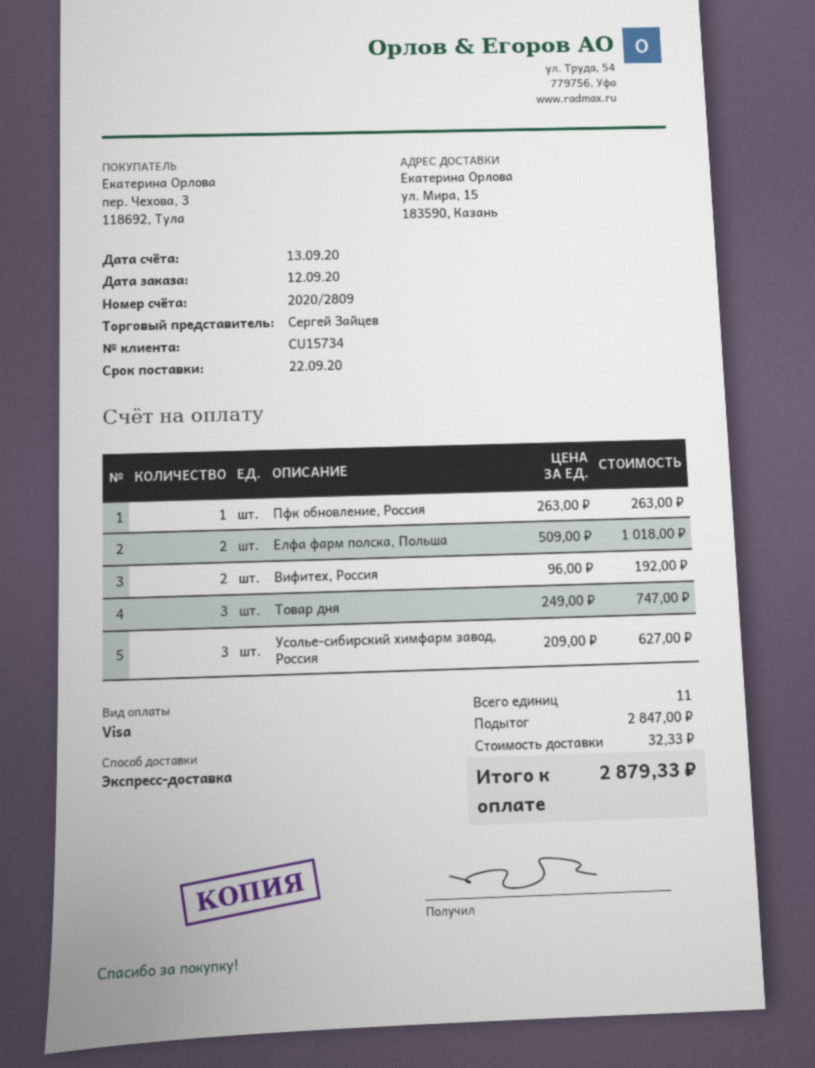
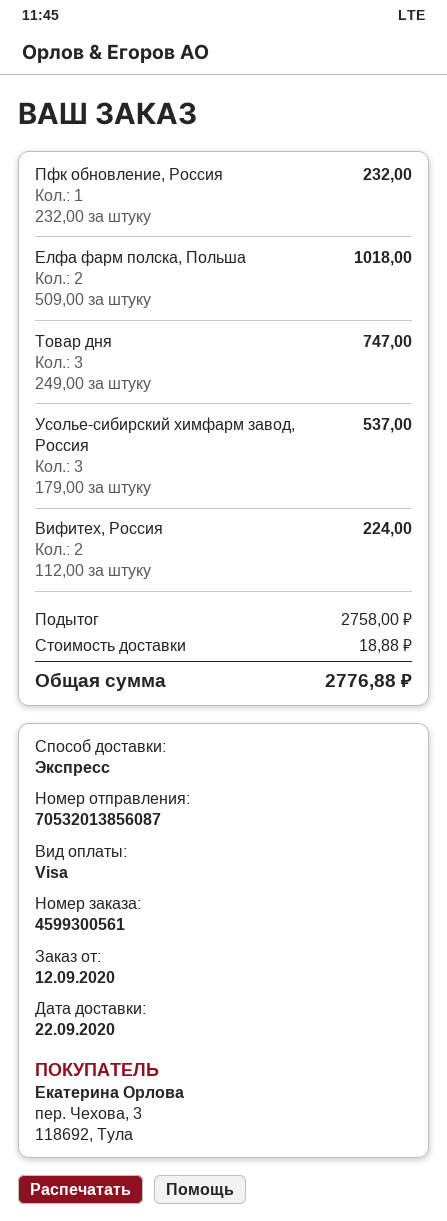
Пфк обновление, Россия: 1 x 263.00 = 263.00 -> 1 x 232.00 = 232.00
Вифитех, Россия: 2 x 96.00 = 192.00 -> 2 x 112.00 = 224.00
Усолье-сибирский химфарм завод, Россия: 3 x 209.00 = 627.00 -> 3 x 179.00 = 537.00
subtotal: 2847.00 -> 2758.00
shipping: 32.33 -> 18.88
total: 2879.33 -> 2776.88

